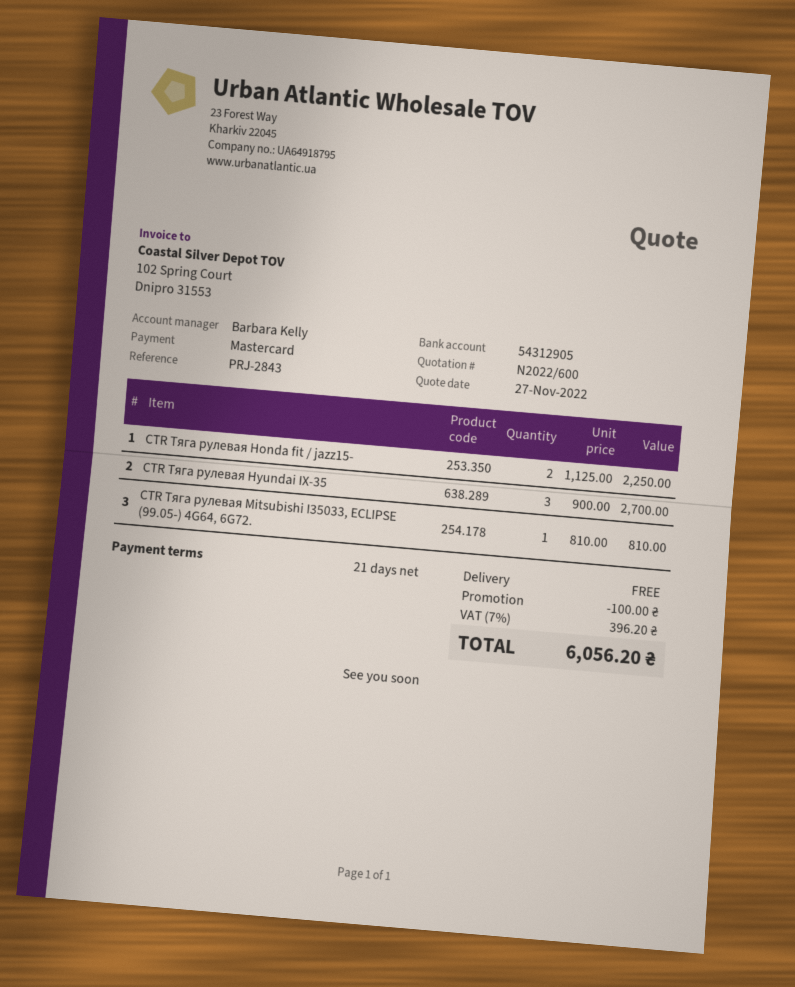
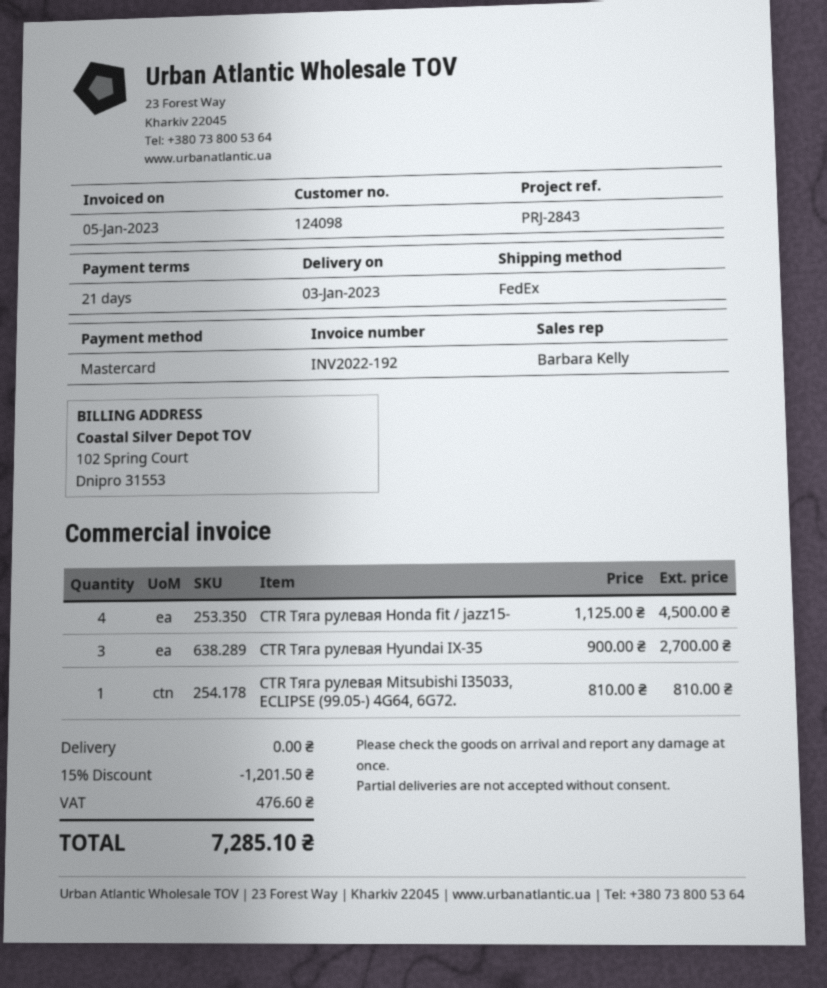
CTR Тяга рулевая Honda fit / jazz15-: 2 x 1125.00 = 2250.00 -> 4 x 1125.00 = 4500.00
discount: 100.00 -> 1201.50
tax: 396.20 -> 476.60
total: 6056.20 -> 7285.10

